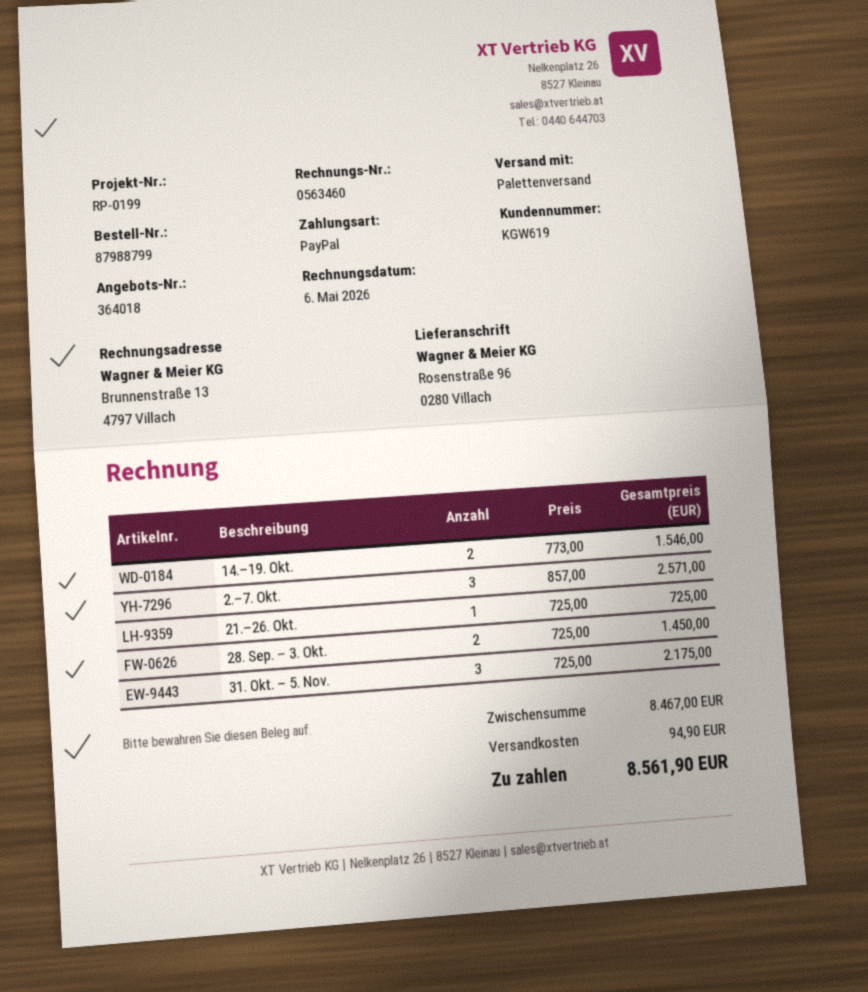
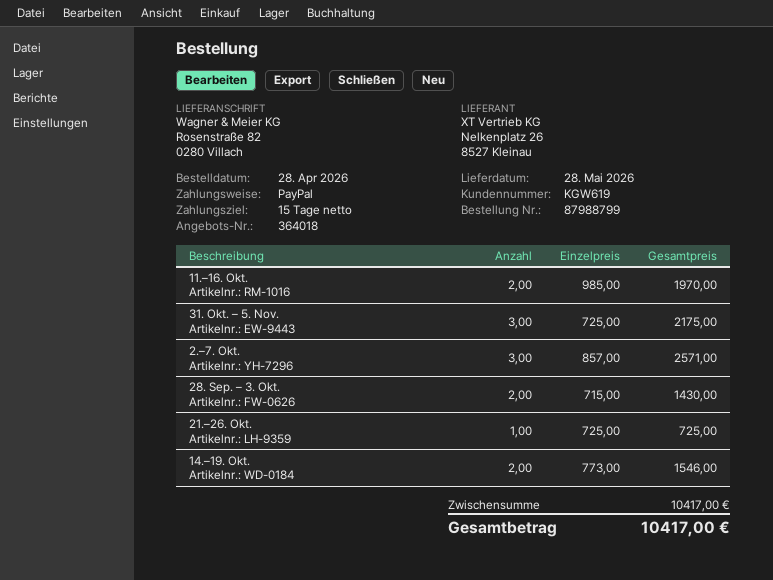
ship to: Rosenstraße 96, 0280 Villach -> Rosenstraße 82, 0280 Villach
28. Sep. – 3. Okt.: 2 x 725.00 = 1450.00 -> 2 x 715.00 = 1430.00
11.–16. Okt.: none -> 2 x 985.00 = 1970.00
subtotal: 8467.00 -> 10417.00
shipping: 94.90 -> none
total: 8561.90 -> 10417.00

